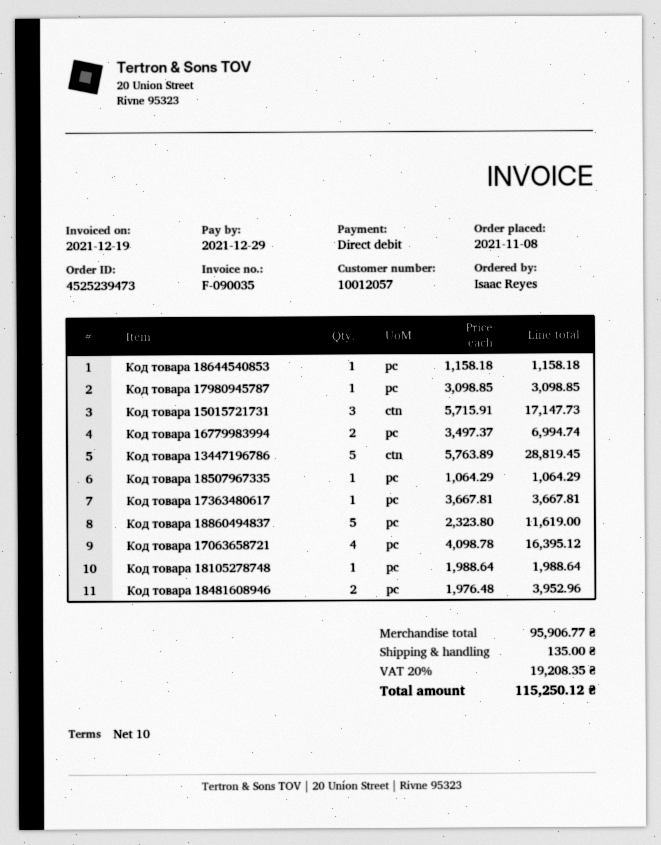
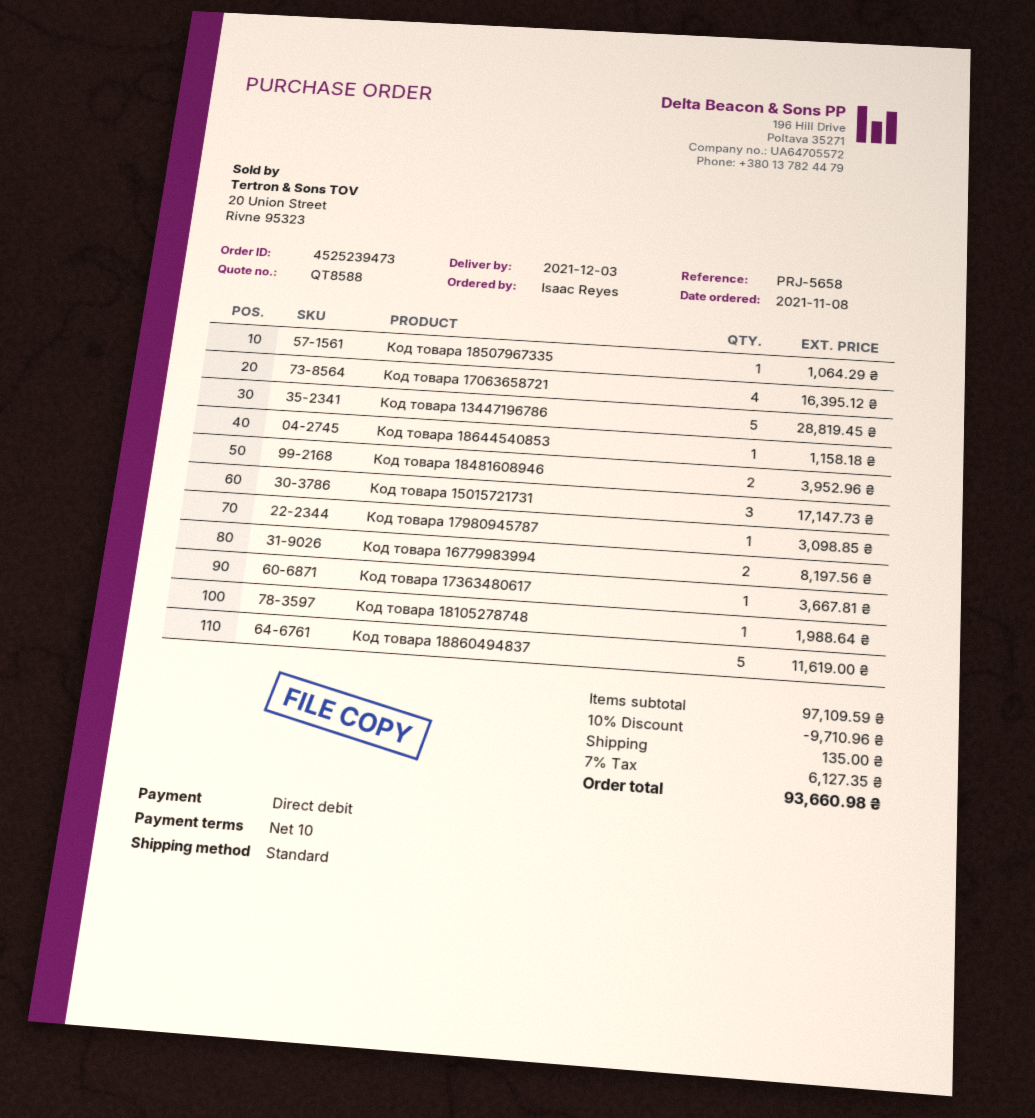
Код товара 16779983994: 2 for 6994.74 -> 2 for 8197.56
subtotal: 95906.77 -> 97109.59
discount: none -> 10% = 9710.96
tax: 20% = 19208.35 -> 7% = 6127.35
total: 115250.12 -> 93660.98

